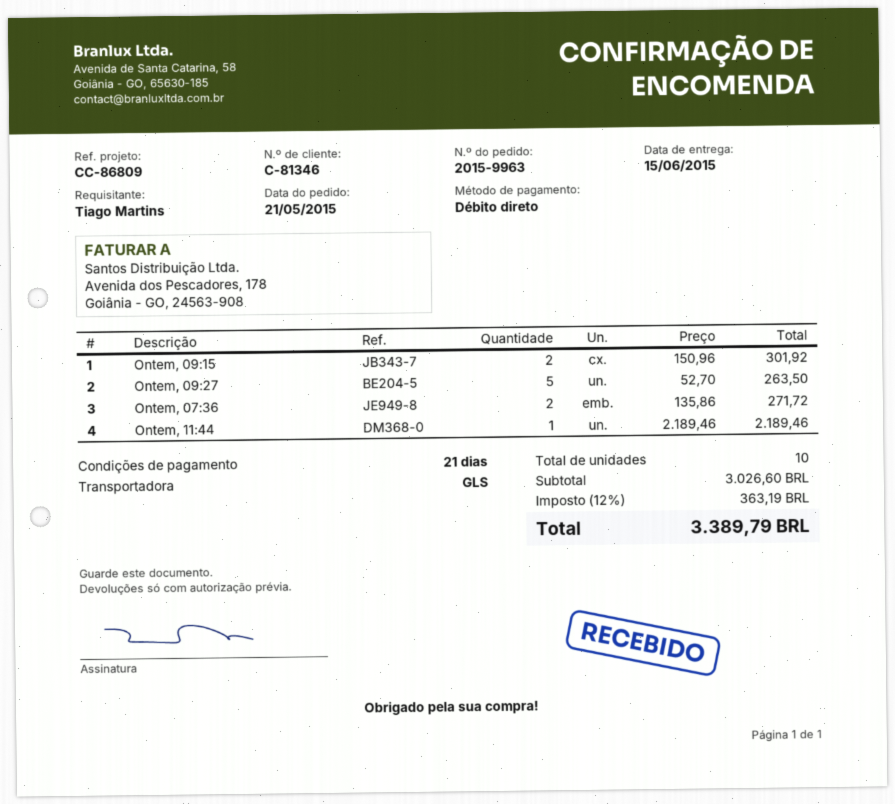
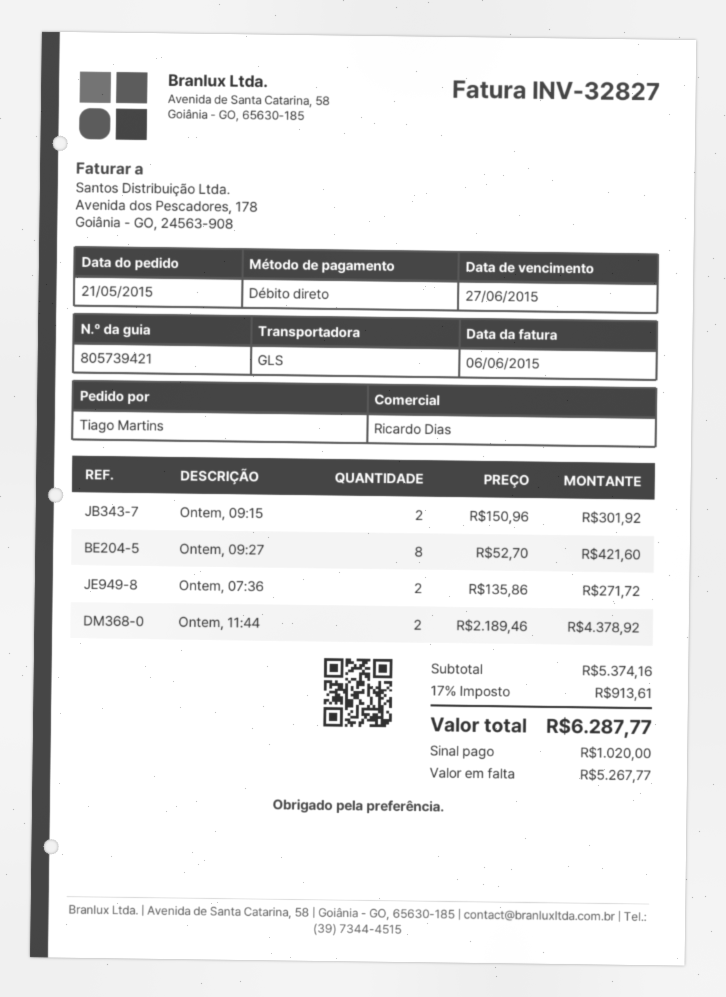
Ontem, 09:27: 5 x 52.70 = 263.50 -> 8 x 52.70 = 421.60
Ontem, 11:44: 1 x 2189.46 = 2189.46 -> 2 x 2189.46 = 4378.92
subtotal: 3026.60 -> 5374.16
tax: 12% = 363.19 -> 17% = 913.61
total: 3389.79 -> 6287.77

